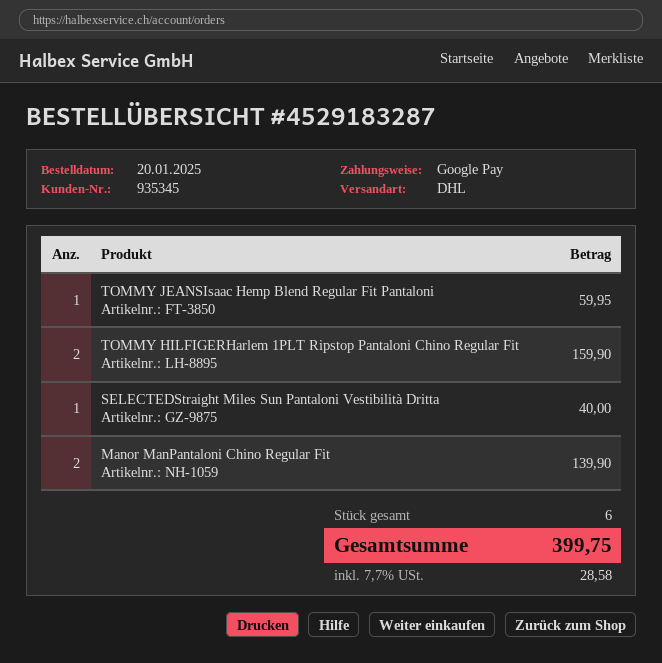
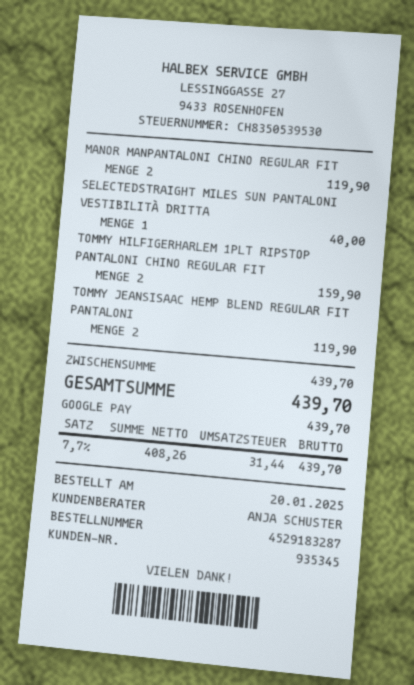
TOMMY JEANSIsaac Hemp Blend Regular Fit Pantaloni: 1 for 59.95 -> 2 for 119.90
Manor ManPantaloni Chino Regular Fit: 2 for 139.90 -> 2 for 119.90
tax: 7.7% = 28.58 -> 7.7% = 31.44
total: 399.75 -> 439.70

